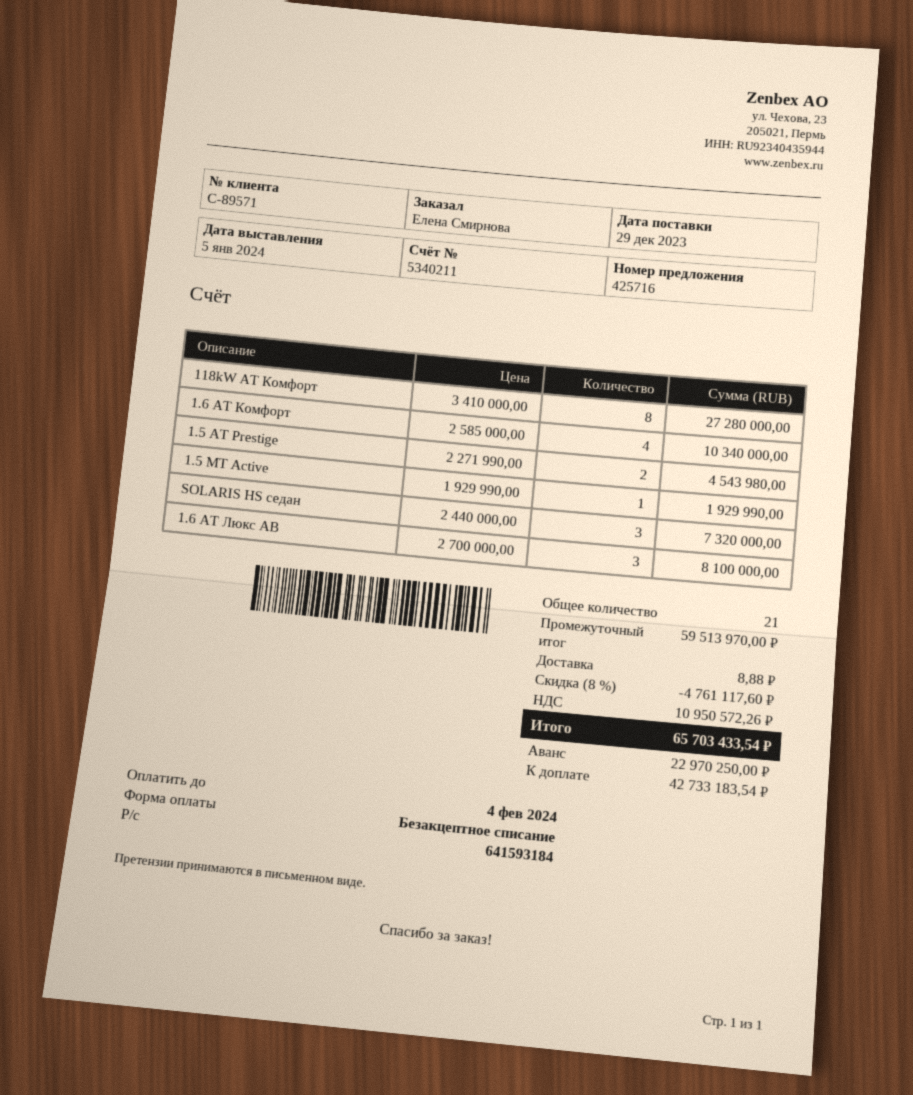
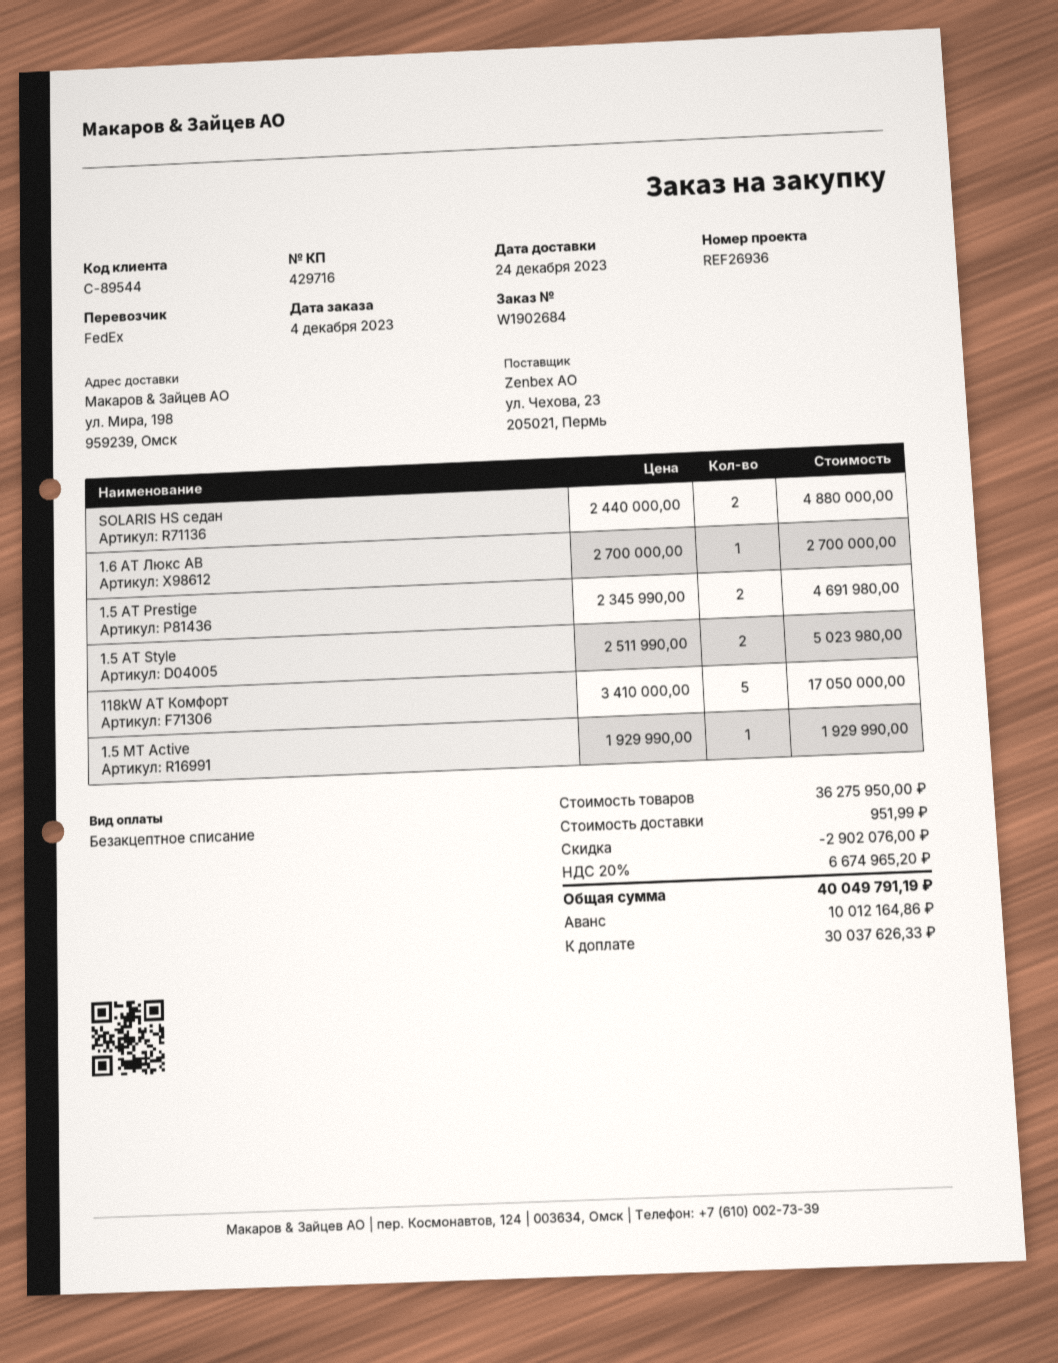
quote number: 425716 -> 429716
delivery date: 2023-12-29 -> 2023-12-24
customer number: C-89571 -> C-89544
118kW AT Комфорт: 8 x 3410000.00 = 27280000.00 -> 5 x 3410000.00 = 17050000.00
1.6 AT Комфорт: 4 x 2585000.00 = 10340000.00 -> none
1.5 AT Prestige: 2 x 2271990.00 = 4543980.00 -> 2 x 2345990.00 = 4691980.00
SOLARIS HS седан: 3 x 2440000.00 = 7320000.00 -> 2 x 2440000.00 = 4880000.00
1.6 AT Люкс АВ: 3 x 2700000.00 = 8100000.00 -> 1 x 2700000.00 = 2700000.00
1.5 AT Style: none -> 2 x 2511990.00 = 5023980.00
subtotal: 59513970.00 -> 36275950.00
discount: 4761117.60 -> 2902076.00
shipping: 8.88 -> 951.99
tax: 10950572.26 -> 6674965.20
total: 65703433.54 -> 40049791.19
deposit: 22970250.00 -> 10012164.86
balance: 42733183.54 -> 30037626.33

